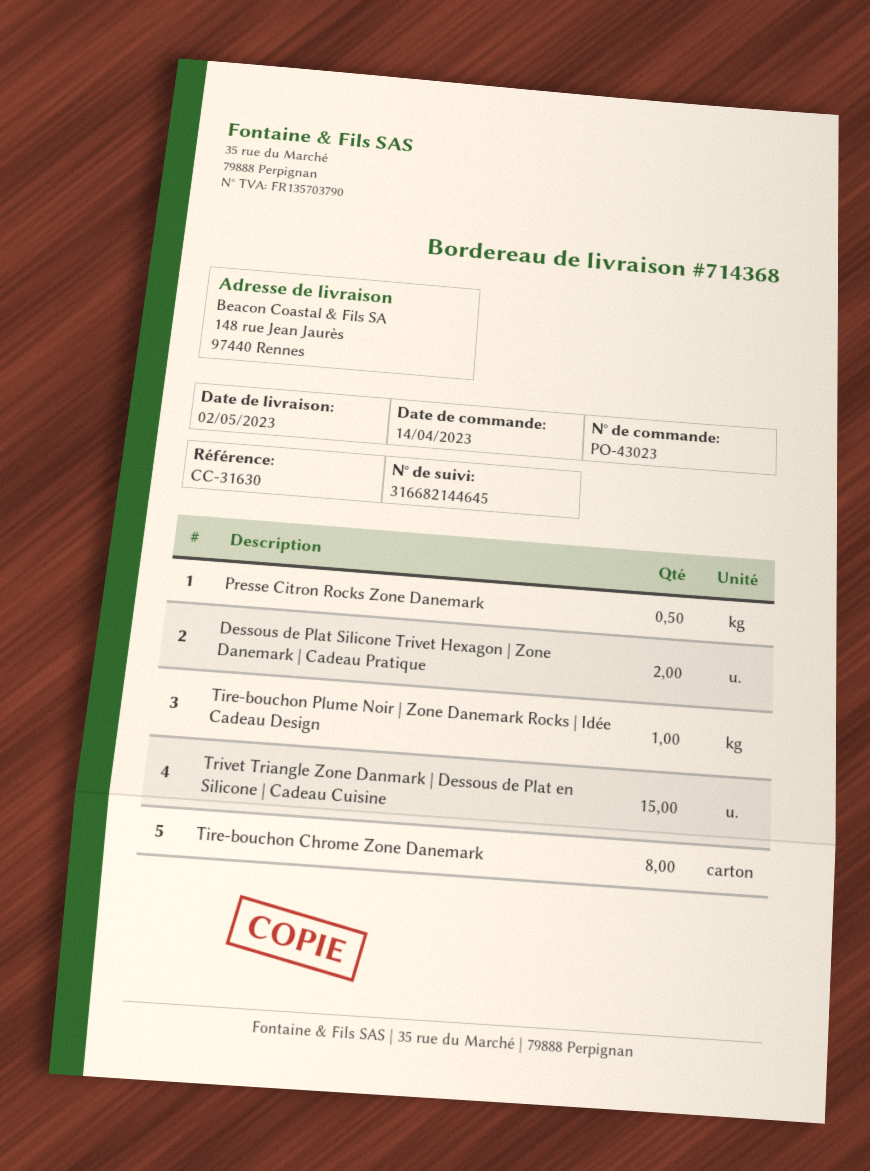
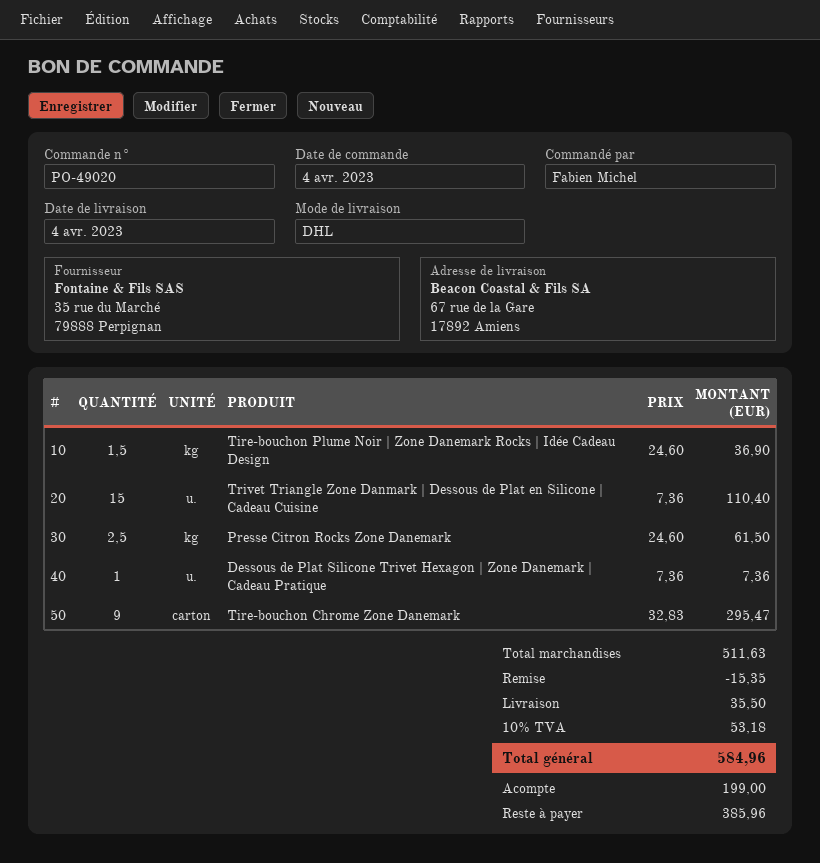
order number: PO-43023 -> PO-49020
order date: 2023-04-14 -> 2023-04-04
delivery date: 2023-05-02 -> 2023-04-04
ship to: 148 rue Jean Jaurès, 97440 Rennes -> 67 rue de la Gare, 17892 Amiens
Presse Citron Rocks Zone Danemark: 0.5 -> 2.5
Dessous de Plat Silicone Trivet Hexagon | Zone Danemark | Cadeau Pratique: 2 -> 1
Tire-bouchon Plume Noir | Zone Danemark Rocks | Idée Cadeau Design: 1 -> 1.5
Tire-bouchon Chrome Zone Danemark: 8 -> 9

